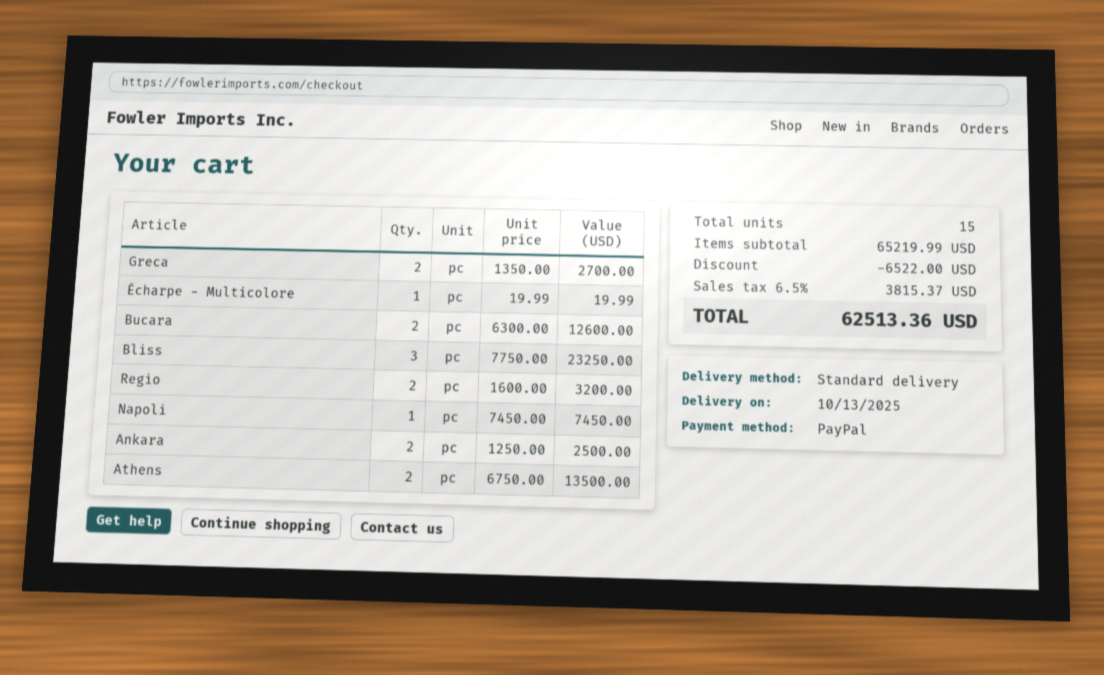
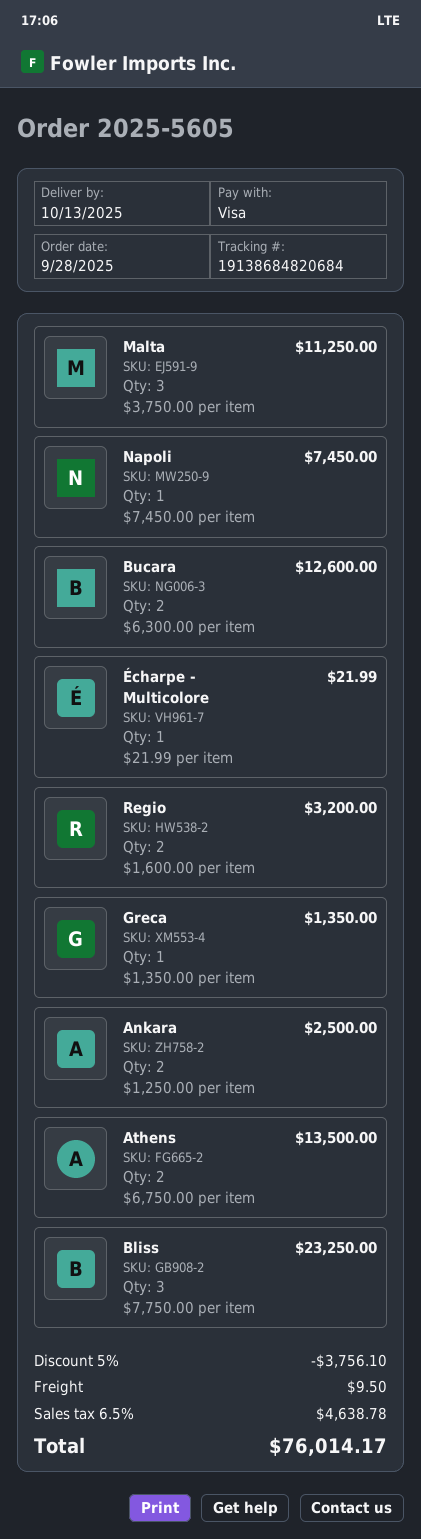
payment method: PayPal -> Visa
Greca: 2 x 1350.00 = 2700.00 -> 1 x 1350.00 = 1350.00
Écharpe - Multicolore: 1 x 19.99 = 19.99 -> 1 x 21.99 = 21.99
Malta: none -> 3 x 3750.00 = 11250.00
discount: 6522.00 -> 3756.10
shipping: none -> 9.50
tax: 6.5% = 3815.37 -> 6.5% = 4638.78
total: 62513.36 -> 76014.17

